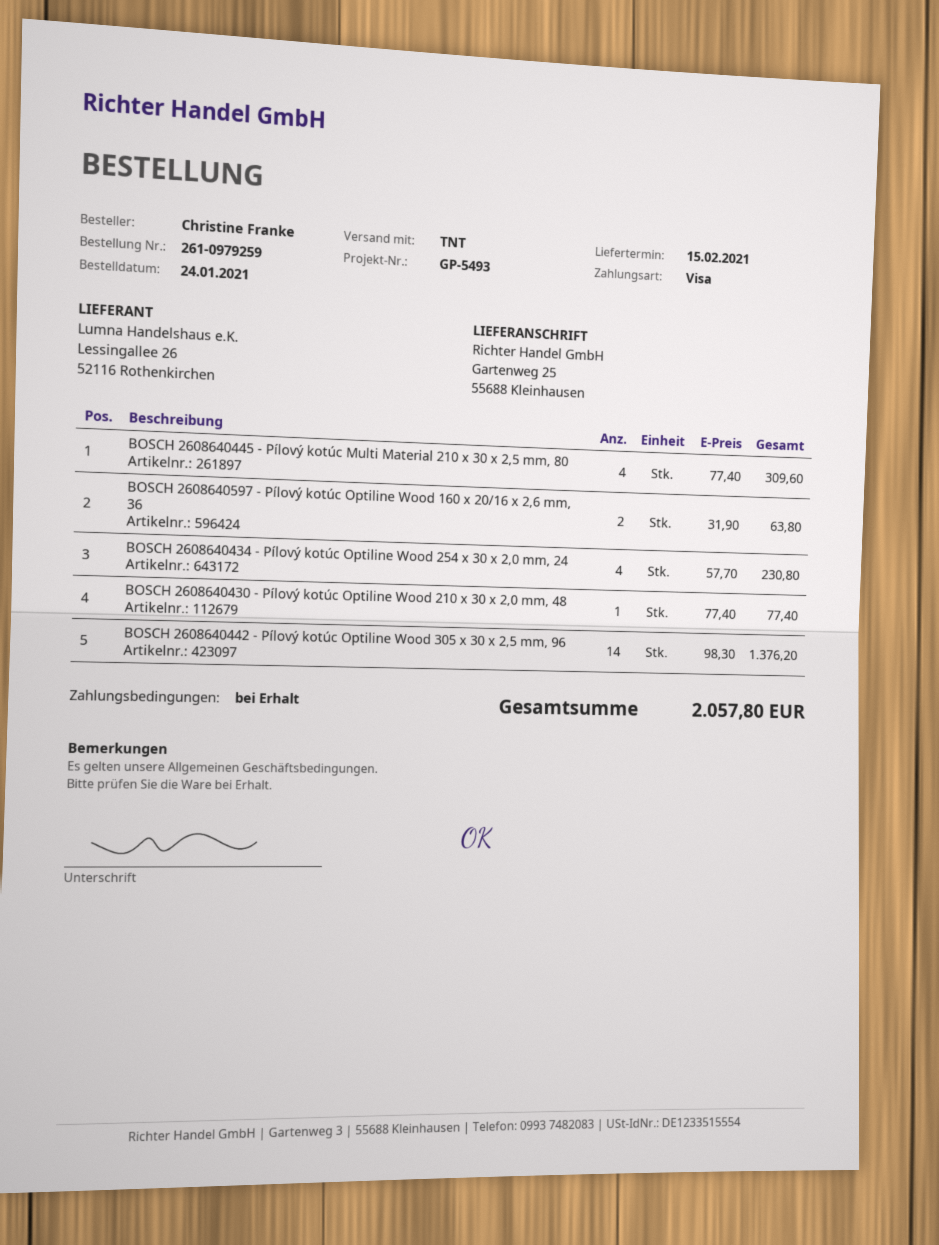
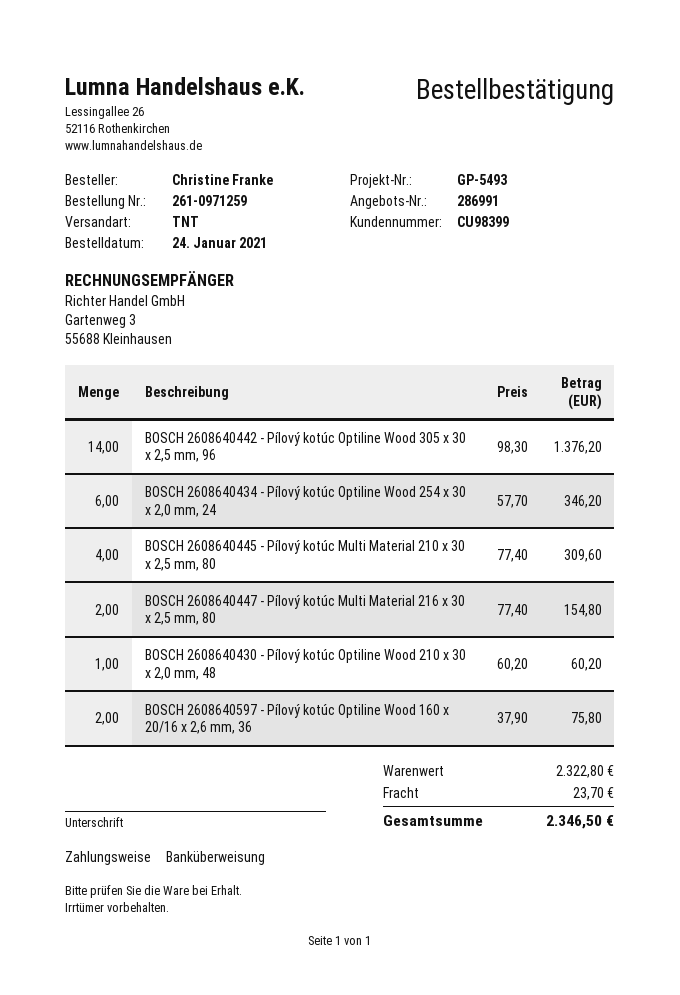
order number: 261-0979259 -> 261-0971259
payment method: Visa -> bank transfer
BOSCH 2608640597 - Pílový kotúc Optiline Wood 160 x 20/16 x 2,6 mm, 36: 2 x 31.90 = 63.80 -> 2 x 37.90 = 75.80
BOSCH 2608640434 - Pílový kotúc Optiline Wood 254 x 30 x 2,0 mm, 24: 4 x 57.70 = 230.80 -> 6 x 57.70 = 346.20
BOSCH 2608640430 - Pílový kotúc Optiline Wood 210 x 30 x 2,0 mm, 48: 1 x 77.40 = 77.40 -> 1 x 60.20 = 60.20
BOSCH 2608640447 - Pílový kotúc Multi Material 216 x 30 x 2,5 mm, 80: none -> 2 x 77.40 = 154.80
shipping: none -> 23.70
total: 2057.80 -> 2346.50

